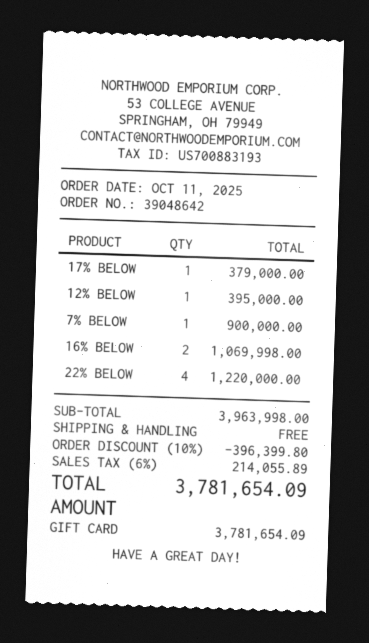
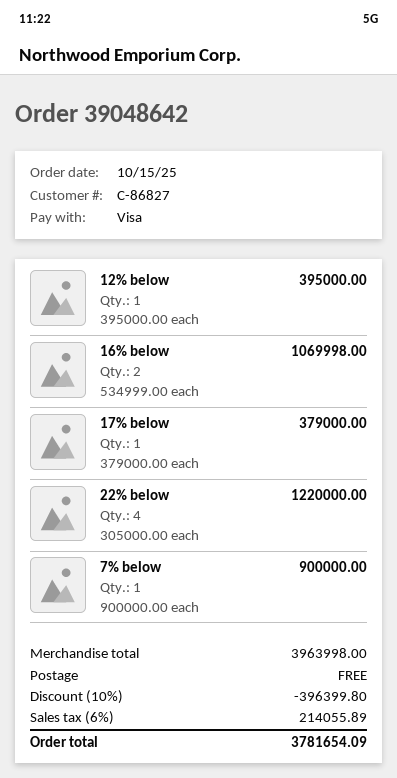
order date: 2025-10-11 -> 2025-10-15
payment method: gift card -> Visa

